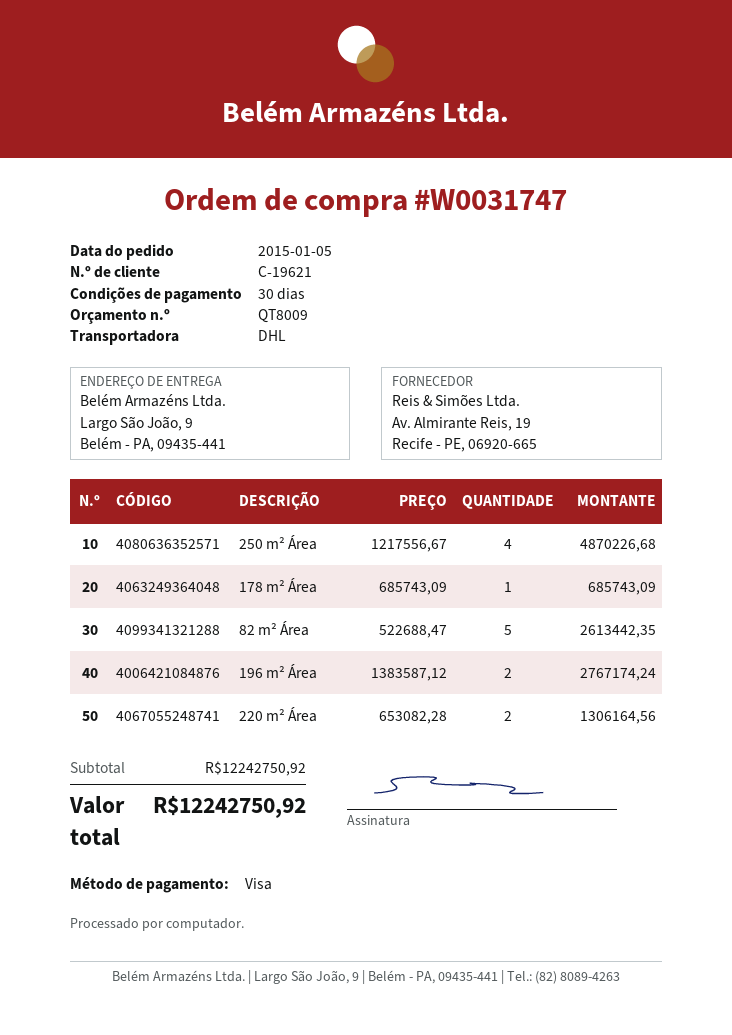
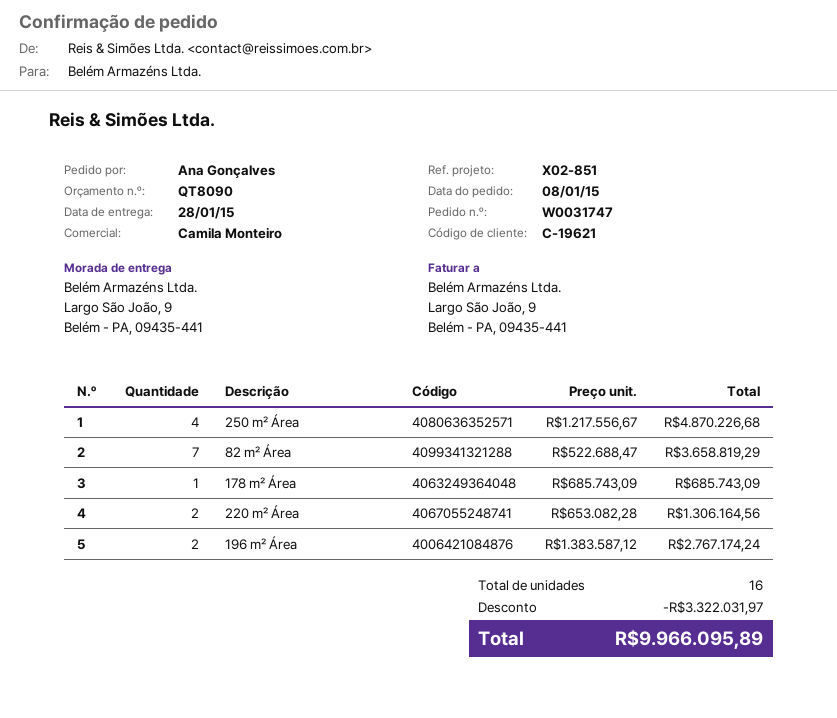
quote number: QT8009 -> QT8090
order date: 2015-01-05 -> 2015-01-08
82 m² Área: 5 x 522688.47 = 2613442.35 -> 7 x 522688.47 = 3658819.29
discount: none -> 3322031.97
total: 12242750.92 -> 9966095.89

